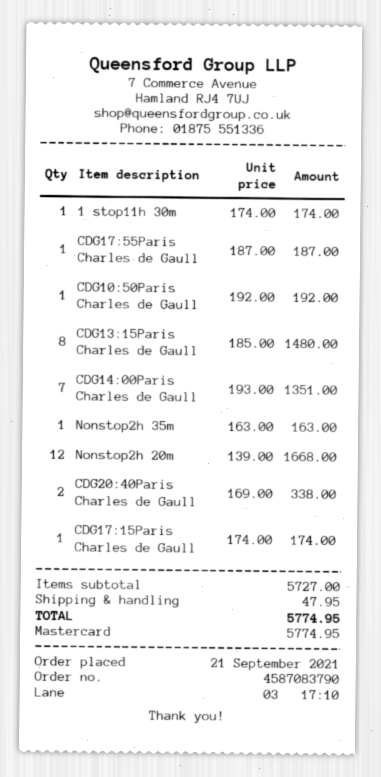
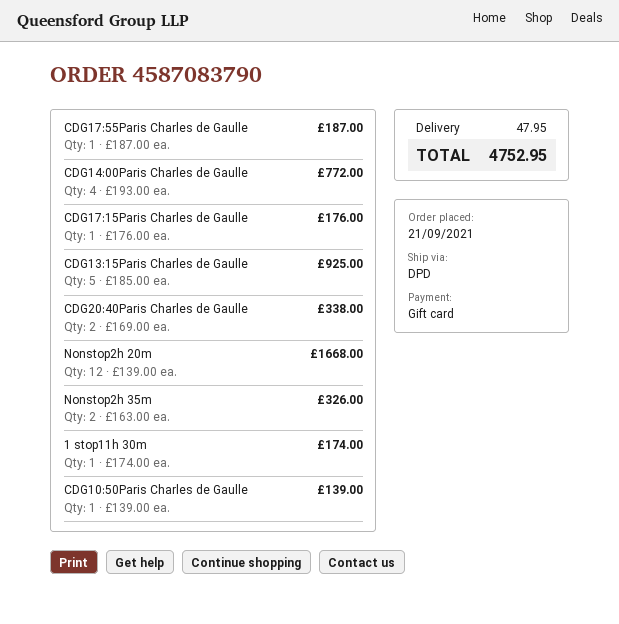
payment method: Mastercard -> gift card
CDG10:50Paris Charles de Gaull: 1 x 192.00 = 192.00 -> 1 x 139.00 = 139.00
CDG13:15Paris Charles de Gaull: 8 x 185.00 = 1480.00 -> 5 x 185.00 = 925.00
CDG14:00Paris Charles de Gaull: 7 x 193.00 = 1351.00 -> 4 x 193.00 = 772.00
Nonstop2h 35m: 1 x 163.00 = 163.00 -> 2 x 163.00 = 326.00
CDG17:15Paris Charles de Gaull: 1 x 174.00 = 174.00 -> 1 x 176.00 = 176.00
total: 5774.95 -> 4752.95

